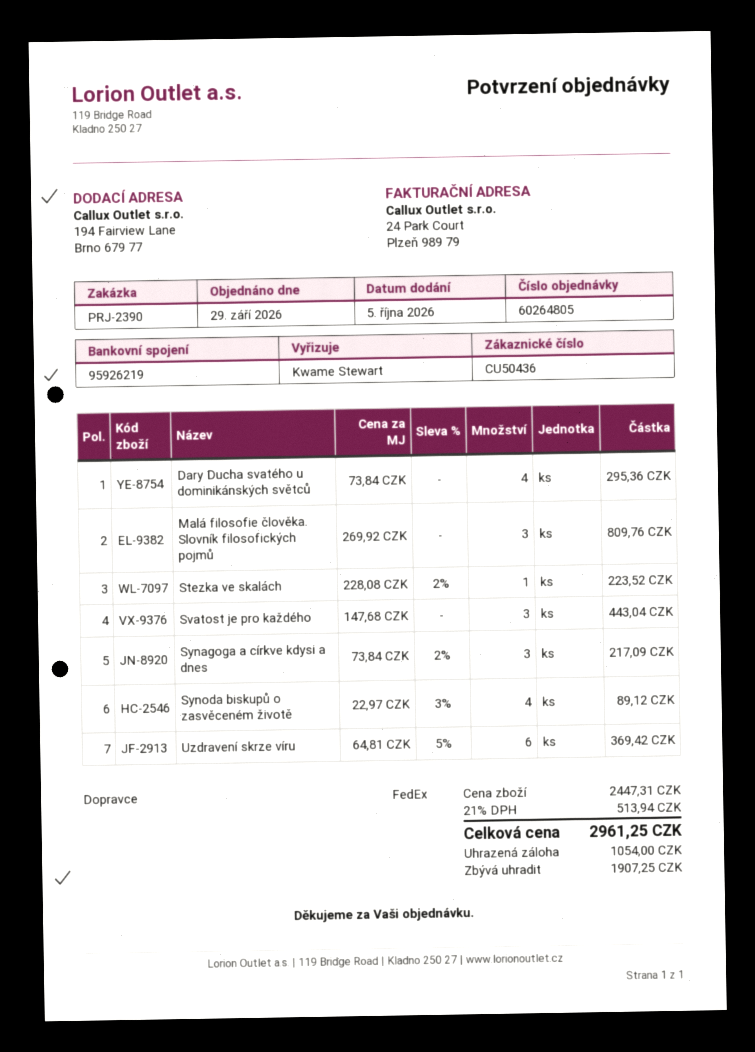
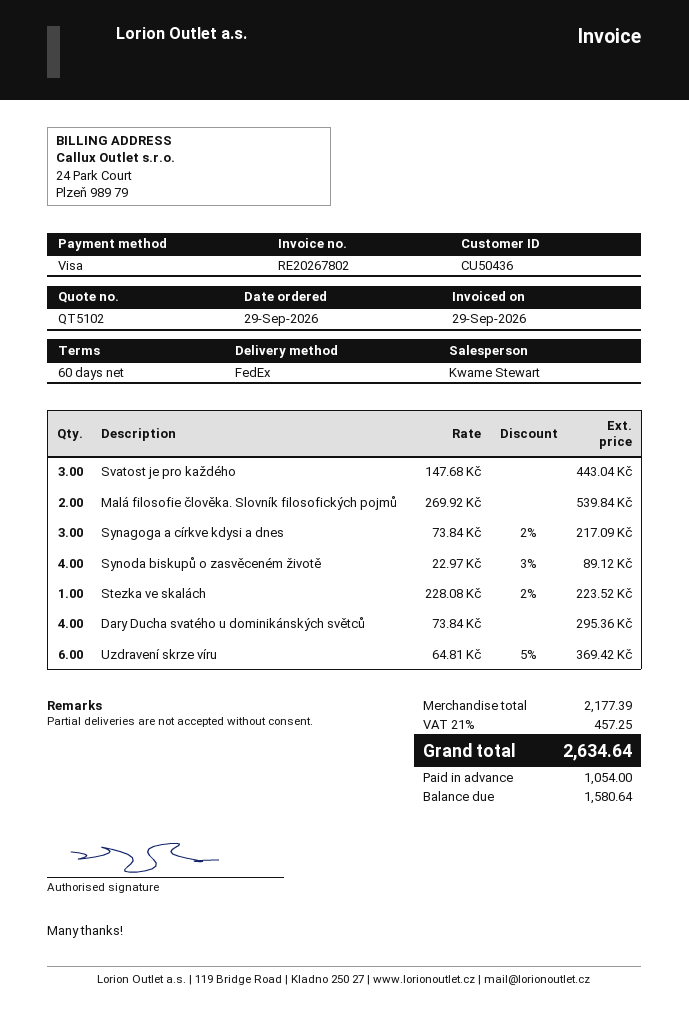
Malá filosofie člověka. Slovník filosofických pojmů: 3 x 269.92 = 809.76 -> 2 x 269.92 = 539.84
subtotal: 2447.31 -> 2177.39
tax: 21% = 513.94 -> 21% = 457.25
total: 2961.25 -> 2634.64
balance: 1907.25 -> 1580.64

